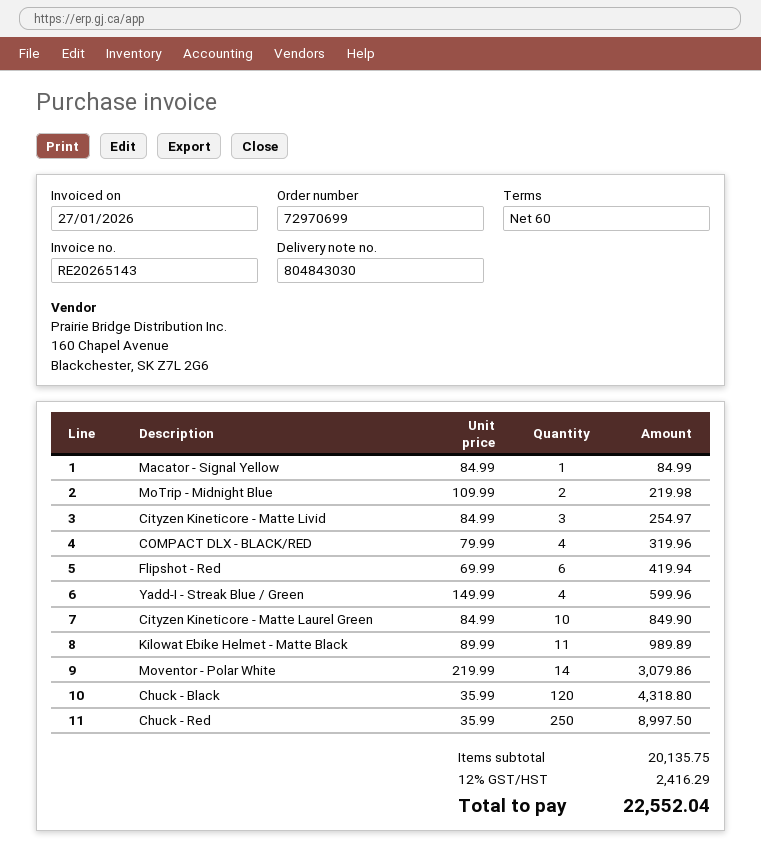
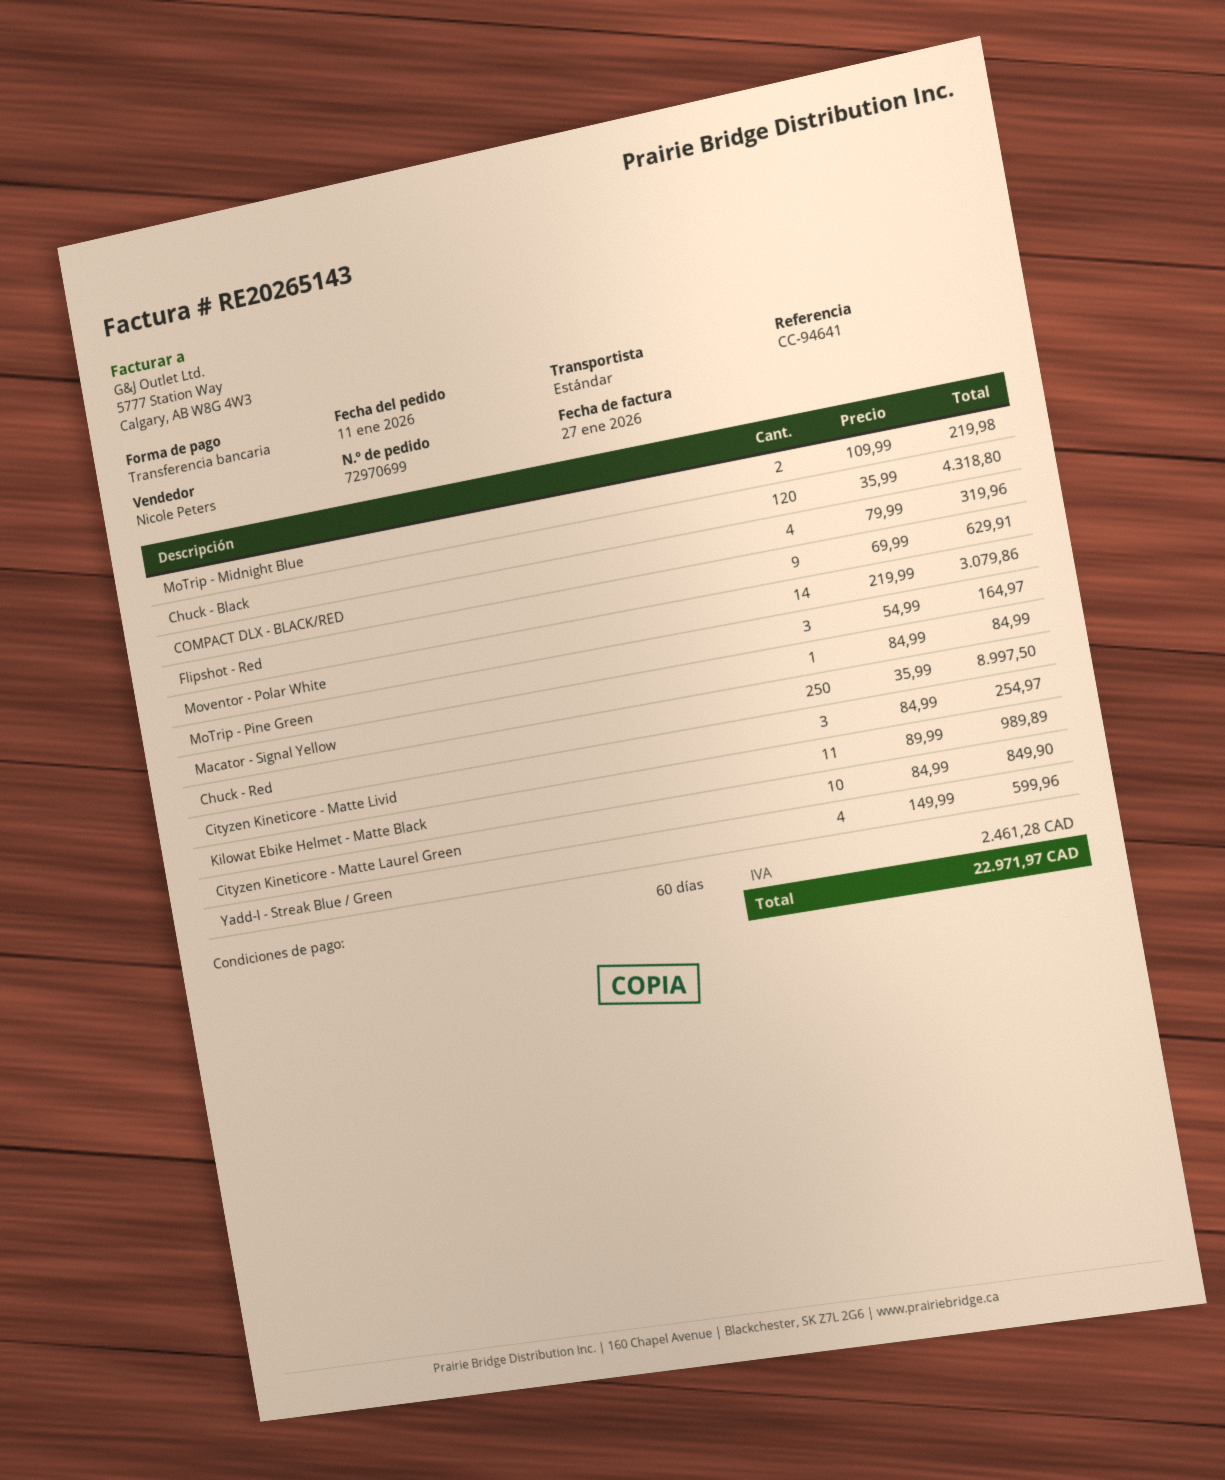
Flipshot - Red: 6 x 69.99 = 419.94 -> 9 x 69.99 = 629.91
MoTrip - Pine Green: none -> 3 x 54.99 = 164.97
tax: 2416.29 -> 2461.28
total: 22552.04 -> 22971.97

